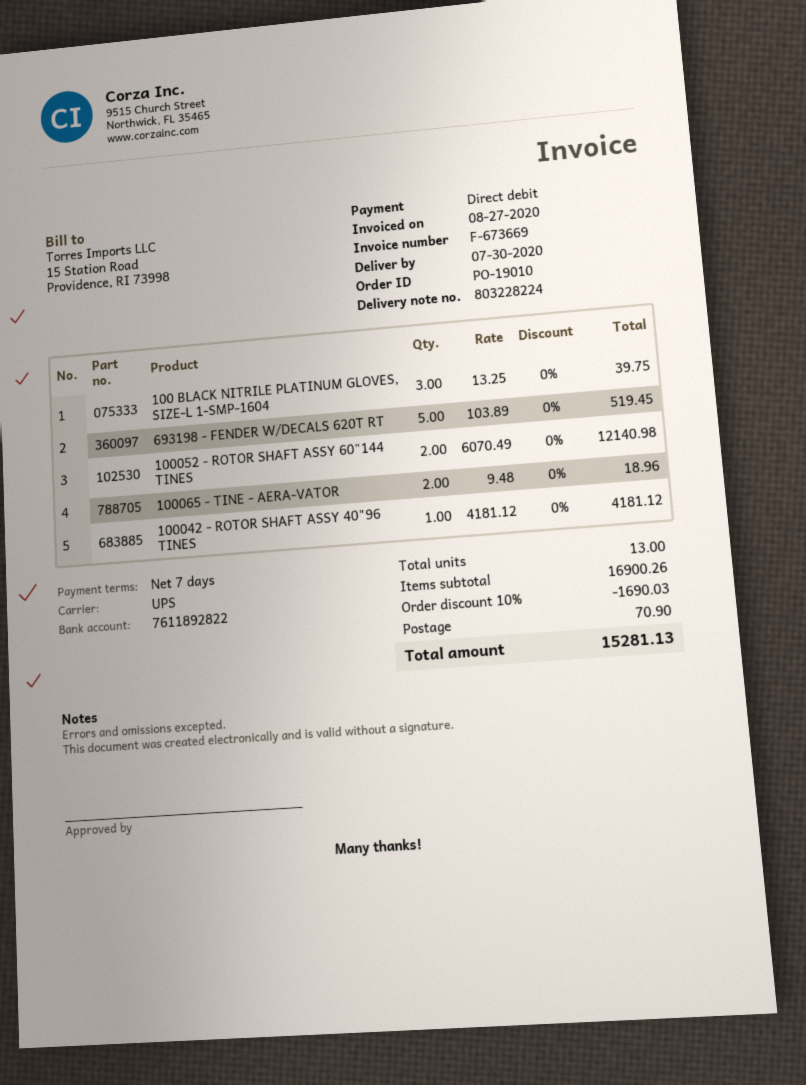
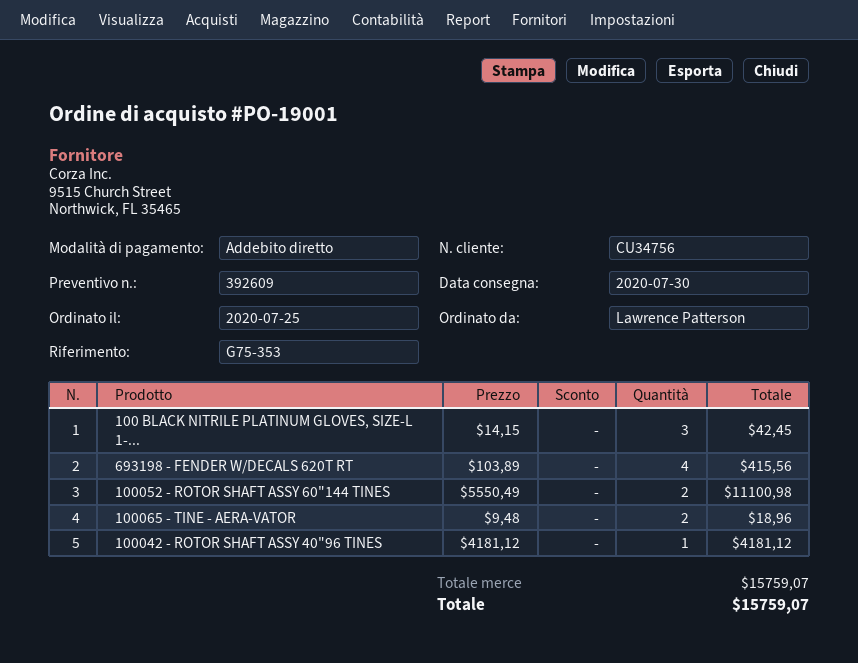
order number: PO-19010 -> PO-19001
100 BLACK NITRILE PLATINUM GLOVES, SIZE-L 1-SMP-1604: 3 x 13.25 = 39.75 -> 3 x 14.15 = 42.45
693198 - FENDER W/DECALS 620T RT: 5 x 103.89 = 519.45 -> 4 x 103.89 = 415.56
100052 - ROTOR SHAFT ASSY 60"144 TINES: 2 x 6070.49 = 12140.98 -> 2 x 5550.49 = 11100.98
subtotal: 16900.26 -> 15759.07
discount: 10% = 1690.03 -> none
shipping: 70.90 -> none
total: 15281.13 -> 15759.07

